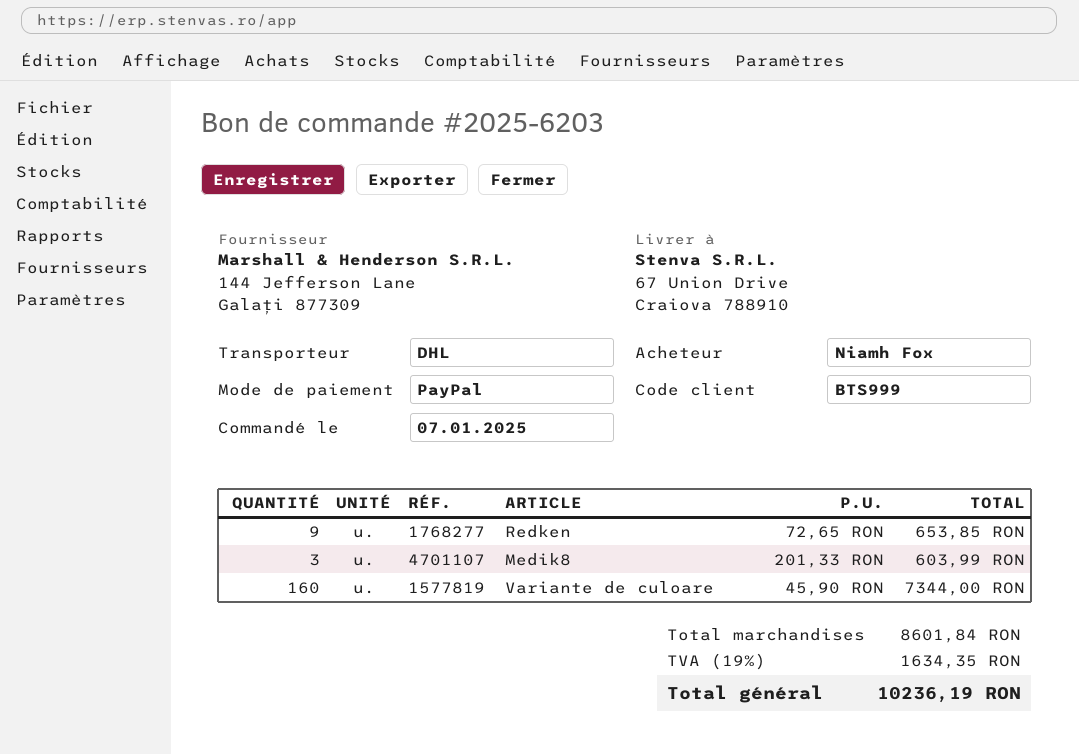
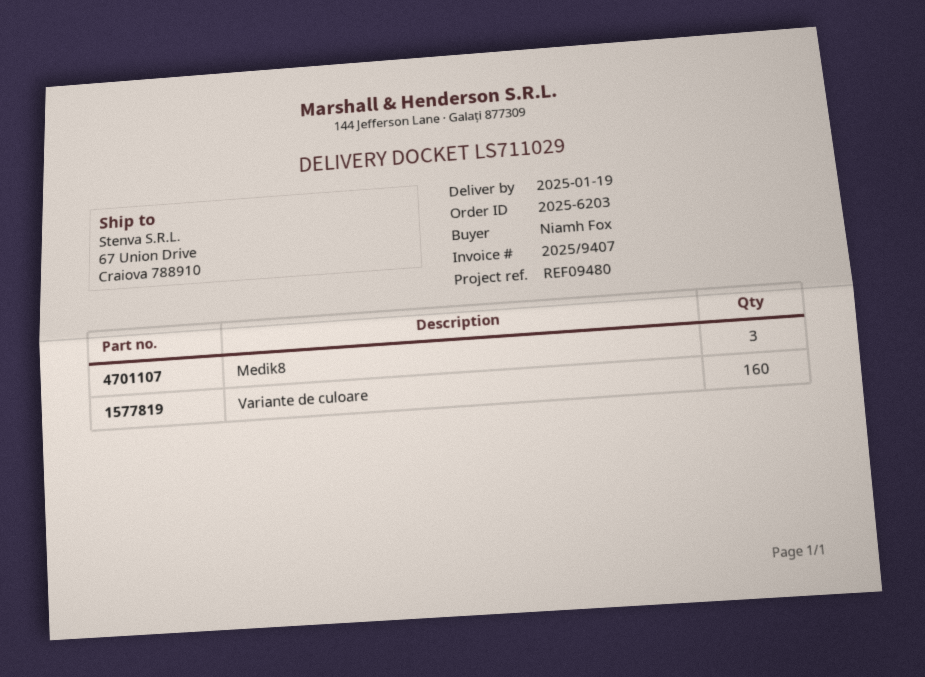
Redken: 9 -> none

